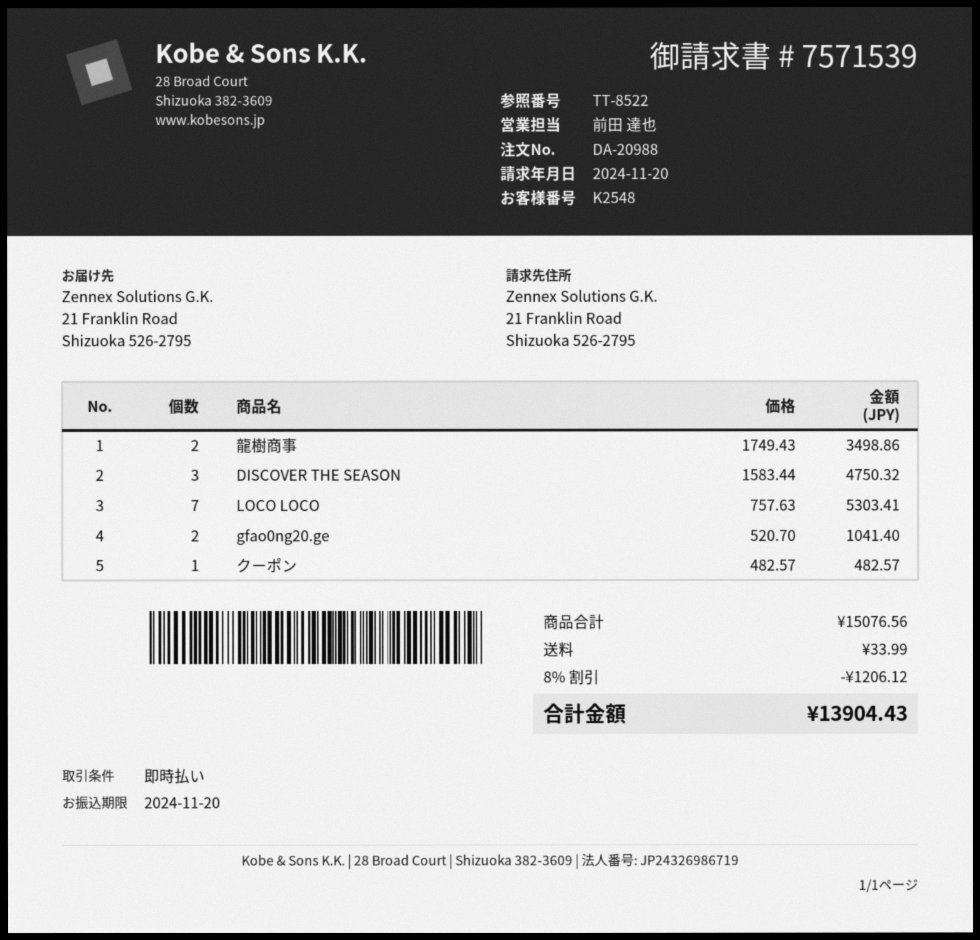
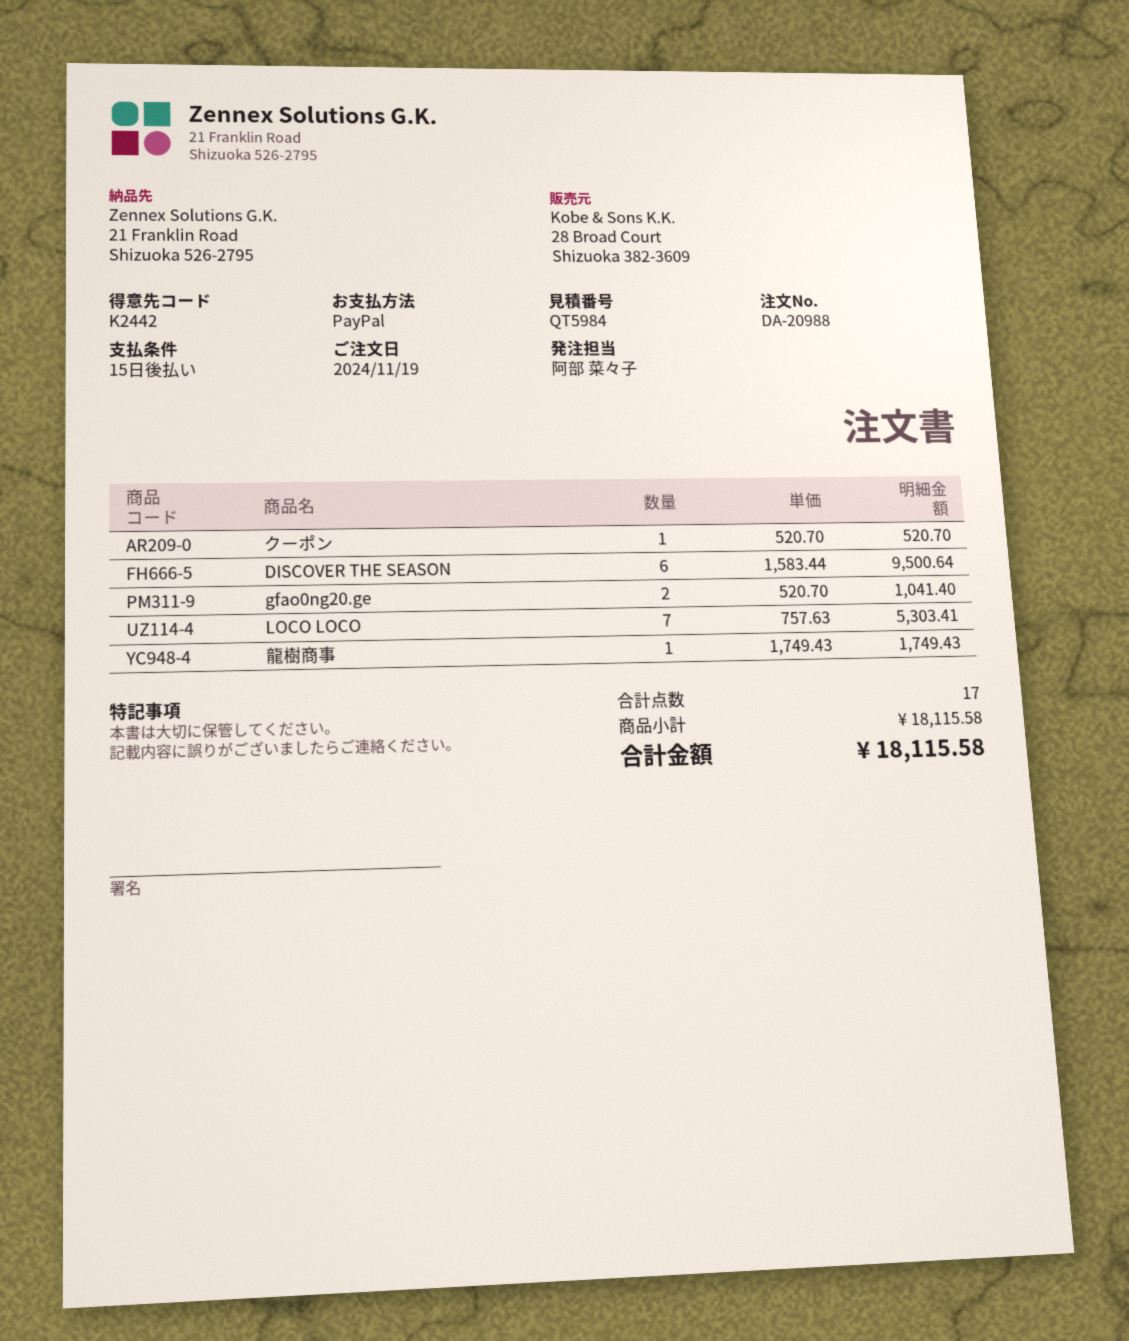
payment terms: on receipt -> 15 days
customer number: K2548 -> K2442
龍樹商事: 2 x 1749.43 = 3498.86 -> 1 x 1749.43 = 1749.43
DISCOVER THE SEASON: 3 x 1583.44 = 4750.32 -> 6 x 1583.44 = 9500.64
クーポン: 1 x 482.57 = 482.57 -> 1 x 520.70 = 520.70
subtotal: 15076.56 -> 18115.58
discount: 8% = 1206.12 -> none
shipping: 33.99 -> none
total: 13904.43 -> 18115.58

